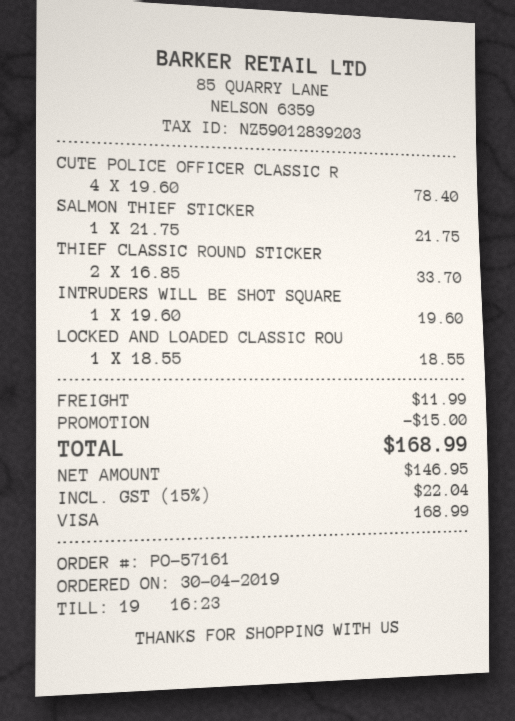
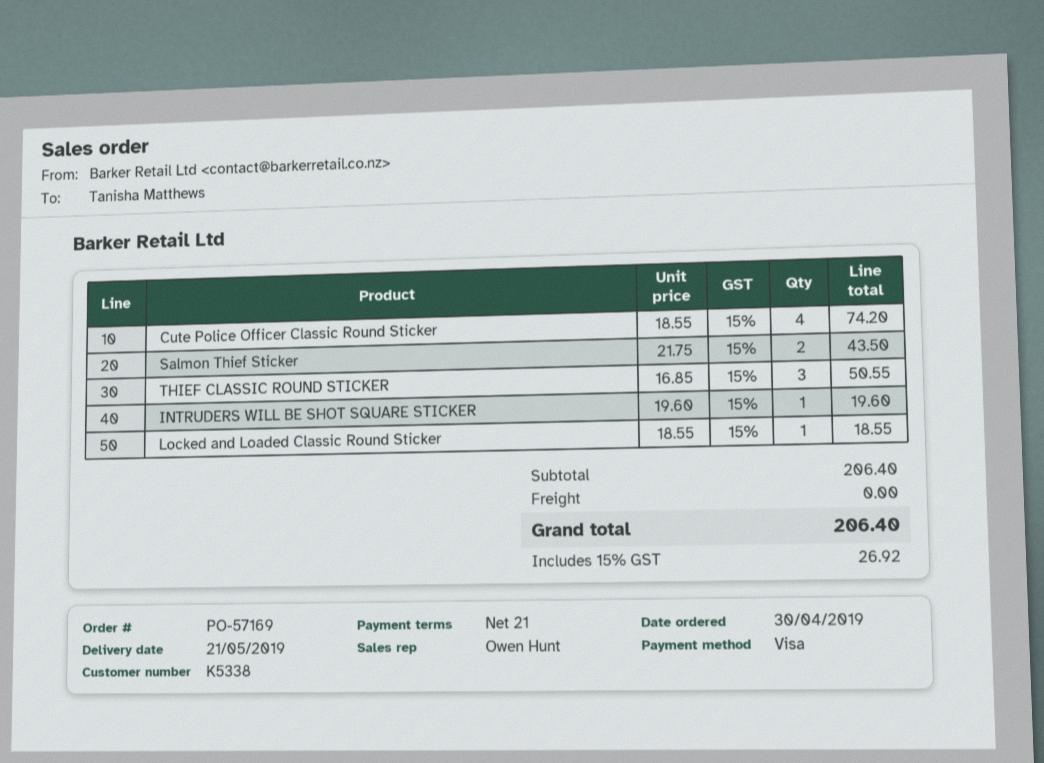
order number: PO-57161 -> PO-57169
CUTE POLICE OFFICER CLASSIC R: 4 x 19.60 = 78.40 -> 4 x 18.55 = 74.20
SALMON THIEF STICKER: 1 x 21.75 = 21.75 -> 2 x 21.75 = 43.50
THIEF CLASSIC ROUND STICKER: 2 x 16.85 = 33.70 -> 3 x 16.85 = 50.55
discount: 15.00 -> none
shipping: 11.99 -> 0.00
tax: 15% = 22.04 -> 15% = 26.92
total: 168.99 -> 206.40

